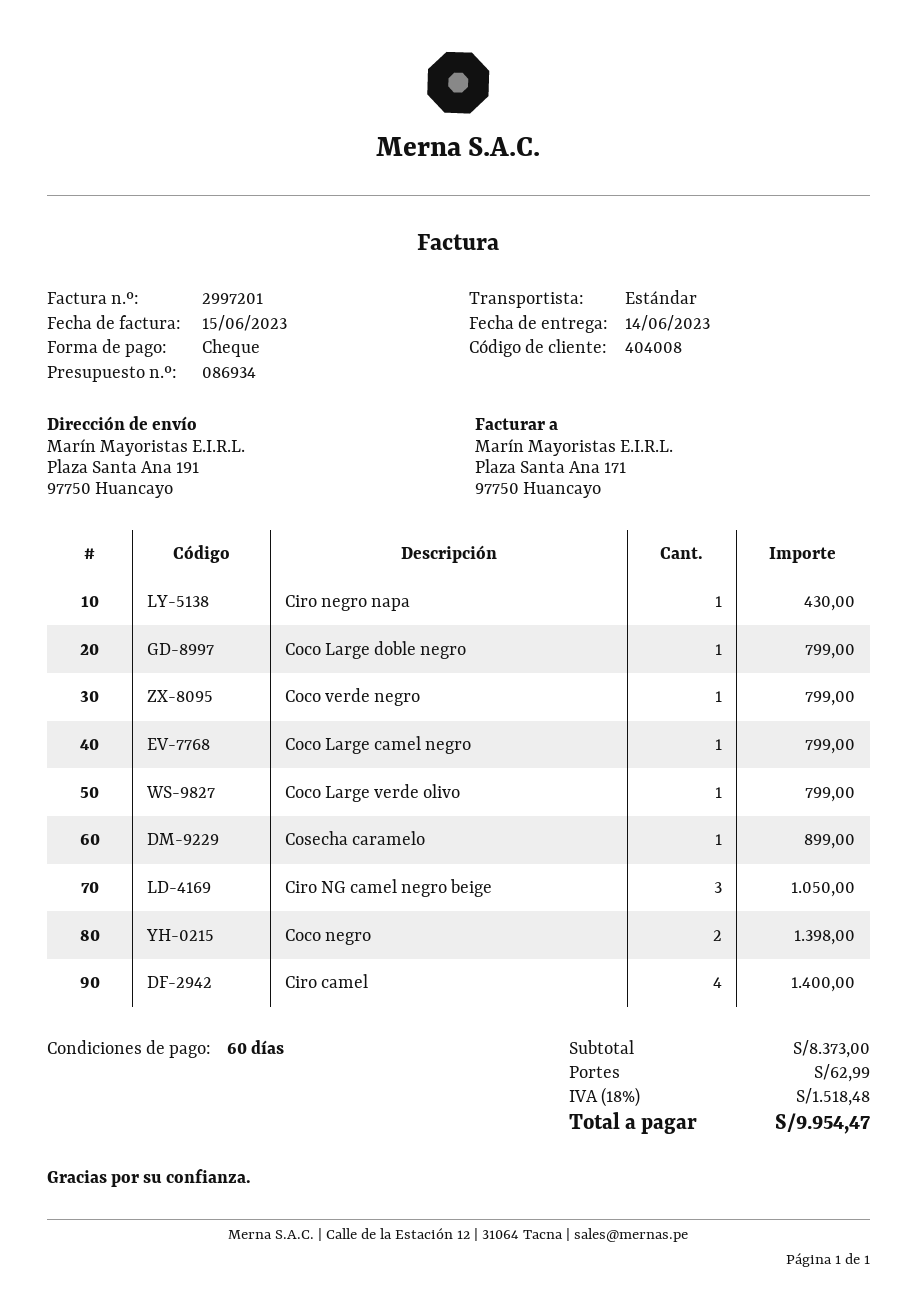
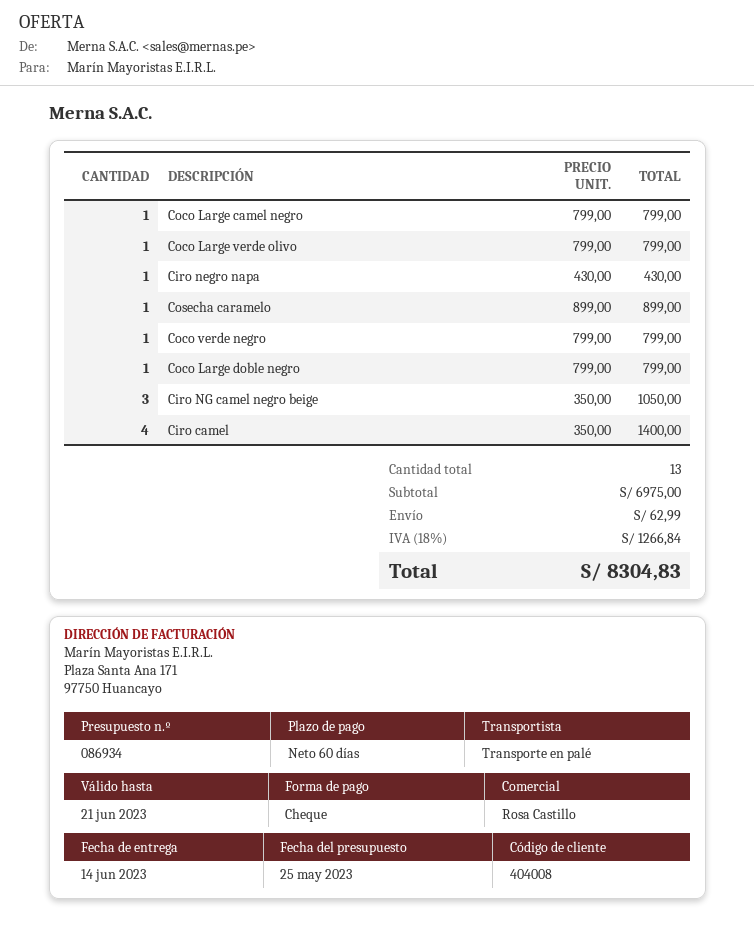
shipping method: standard -> pallet freight
Coco negro: 2 for 1398.00 -> none
subtotal: 8373.00 -> 6975.00
tax: 18% = 1518.48 -> 18% = 1266.84
total: 9954.47 -> 8304.83

